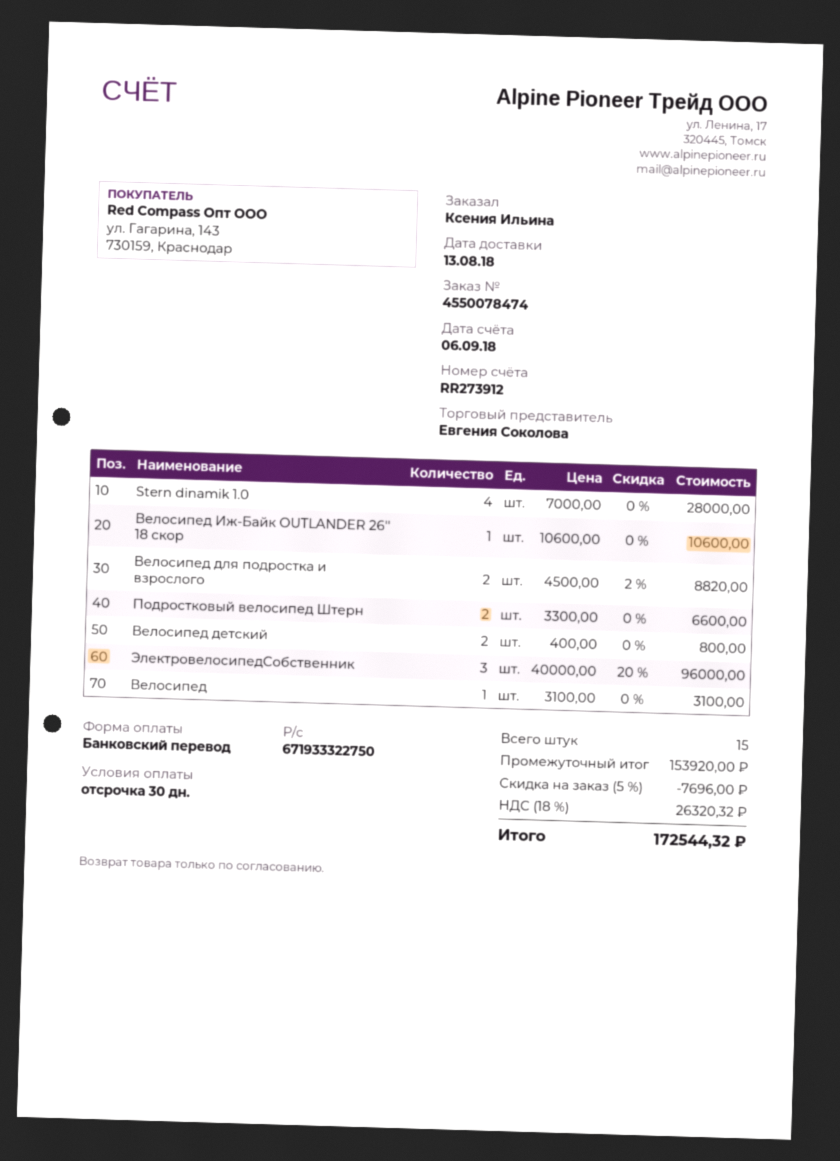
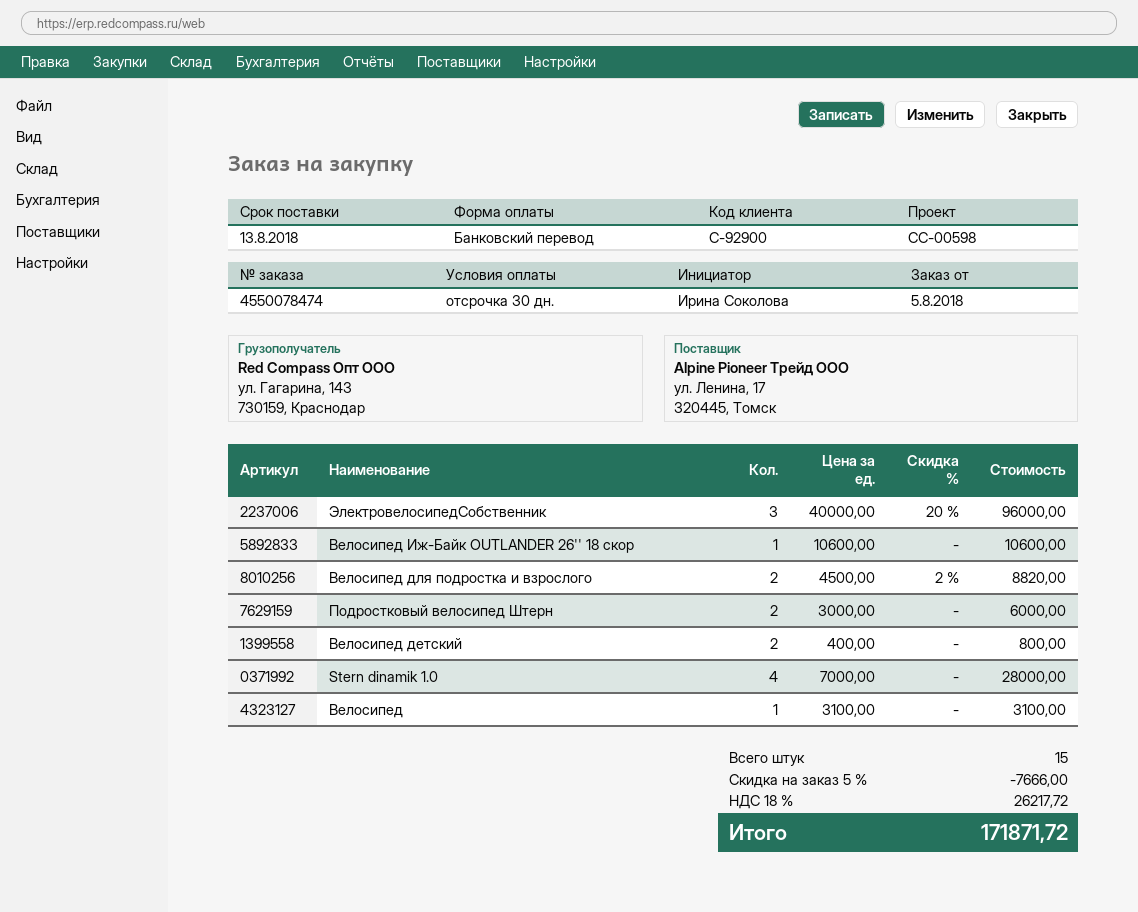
ordered by: Ксения Ильина -> Ирина Соколова
Подростковый велосипед Штерн: 2 x 3300.00 = 6600.00 -> 2 x 3000.00 = 6000.00
discount: 5% = 7696.00 -> 5% = 7666.00
tax: 18% = 26320.32 -> 18% = 26217.72
total: 172544.32 -> 171871.72

